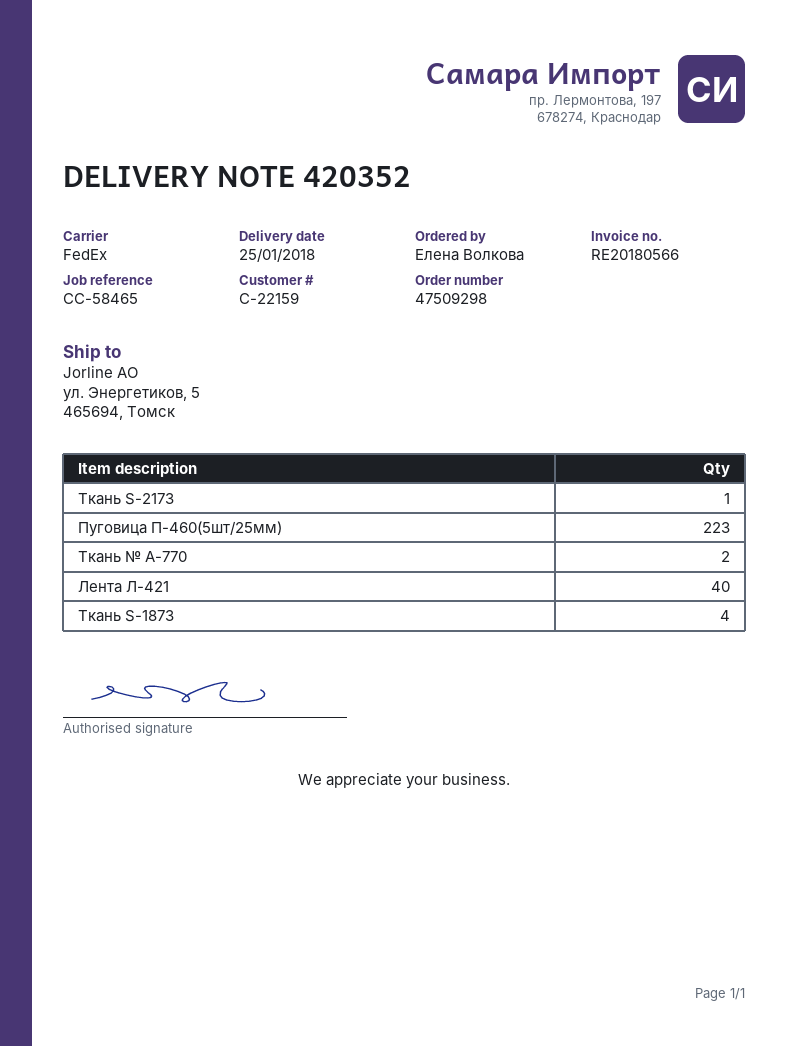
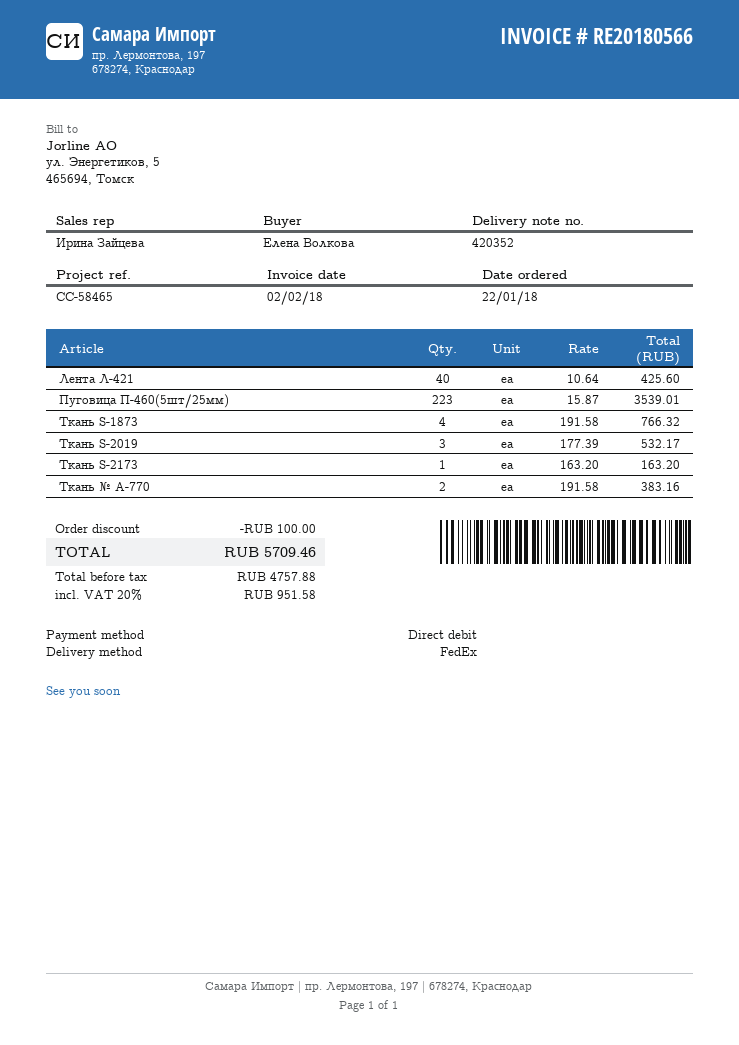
Ткань S-2019: none -> 3

